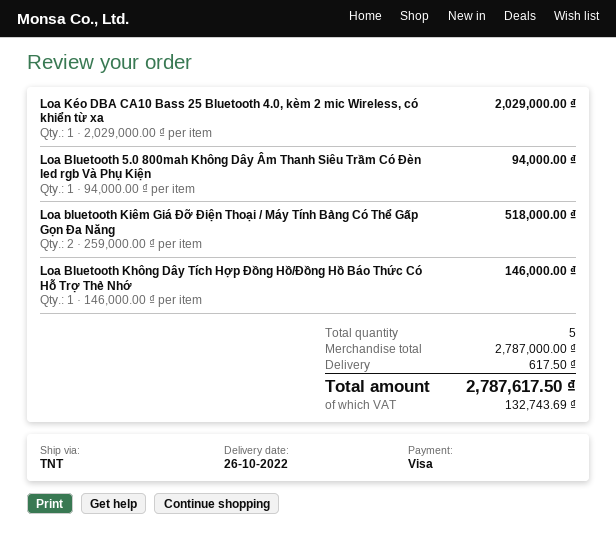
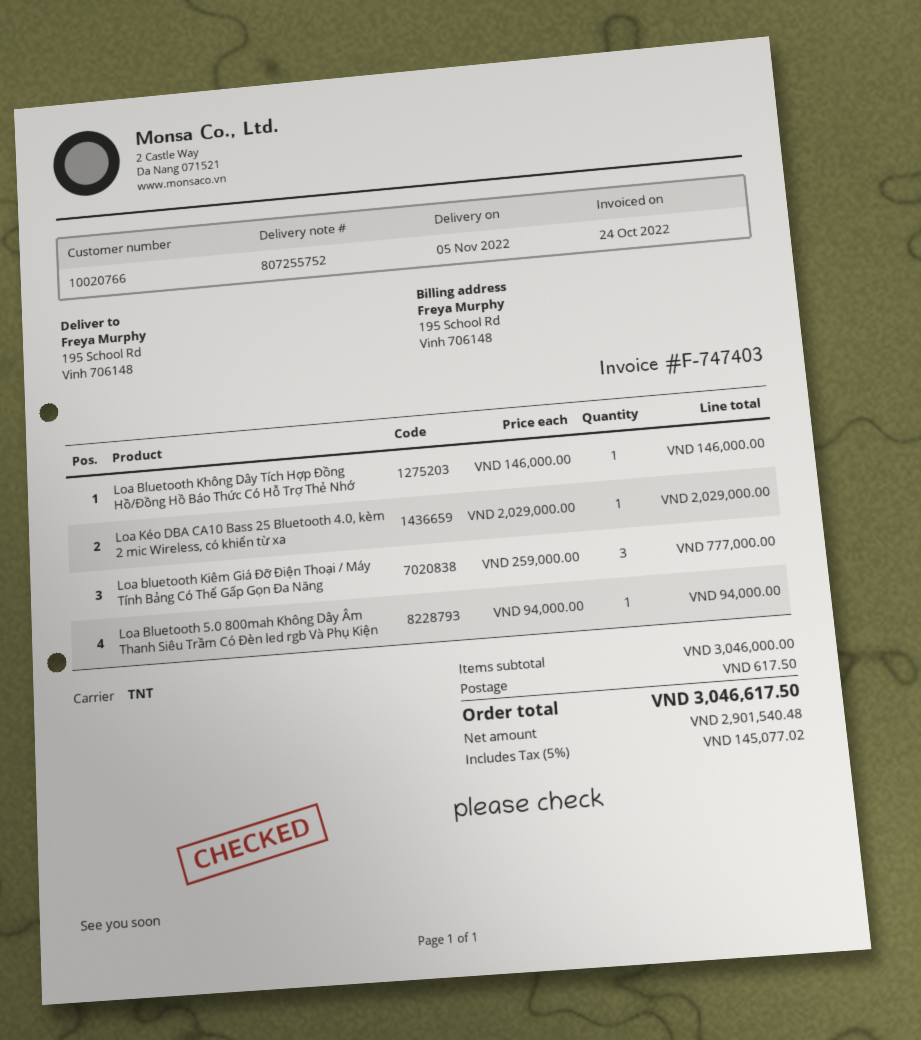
delivery date: 2022-10-26 -> 2022-11-05
Loa bluetooth Kiêm Giá Đỡ Điện Thoại / Máy Tính Bảng Có Thể Gấp Gọn Đa Năng: 2 x 259000.00 = 518000.00 -> 3 x 259000.00 = 777000.00
subtotal: 2787000.00 -> 3046000.00
tax: 132743.69 -> 145077.02
total: 2787617.50 -> 3046617.50

